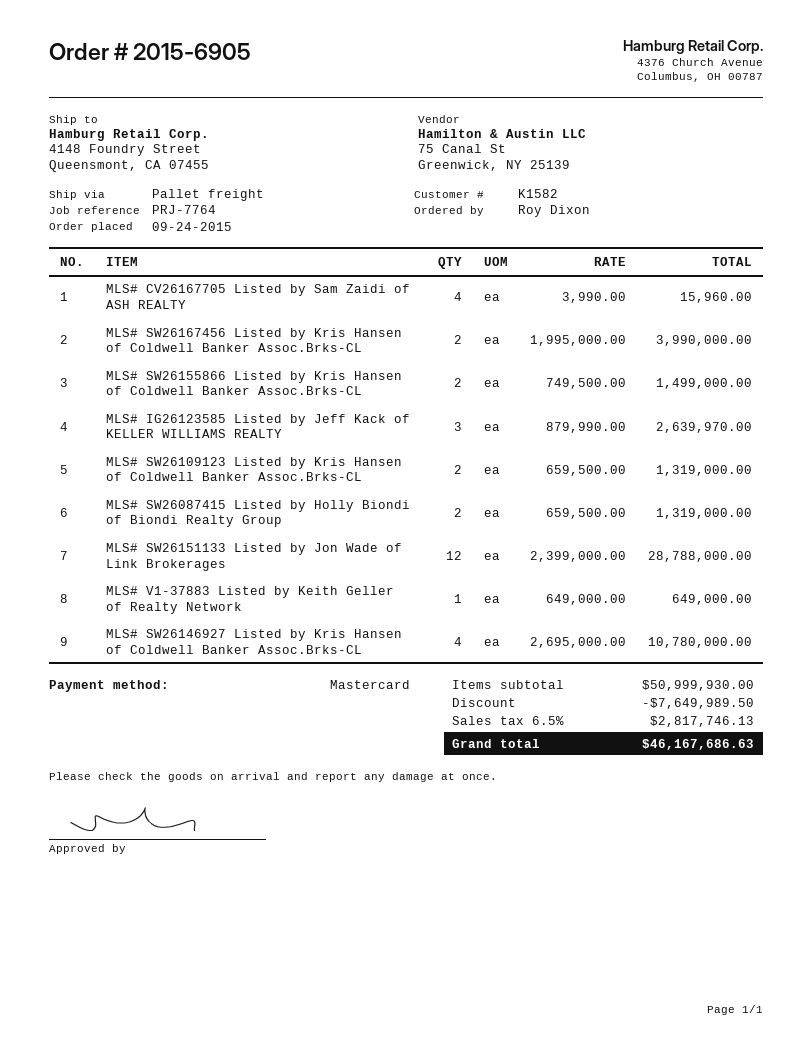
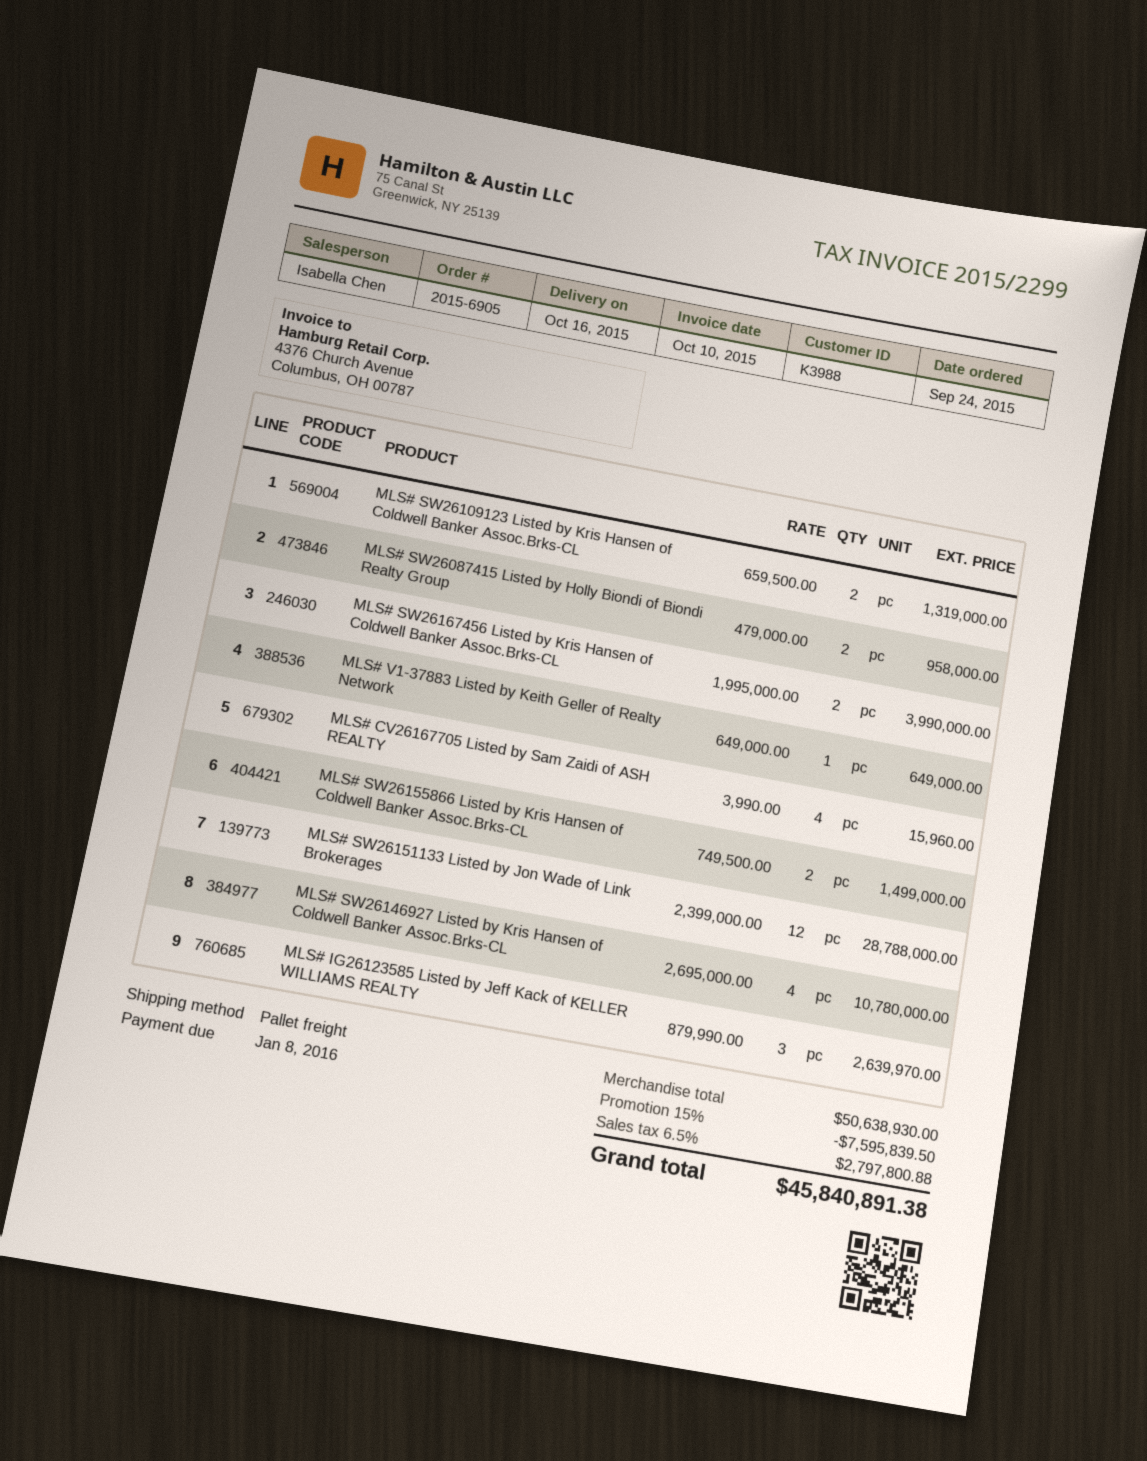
customer number: K1582 -> K3988
MLS# SW26087415 Listed by Holly Biondi of Biondi Realty Group: 2 x 659500.00 = 1319000.00 -> 2 x 479000.00 = 958000.00
subtotal: 50999930.00 -> 50638930.00
discount: 7649989.50 -> 7595839.50
tax: 6.5% = 2817746.13 -> 6.5% = 2797800.88
total: 46167686.63 -> 45840891.38

